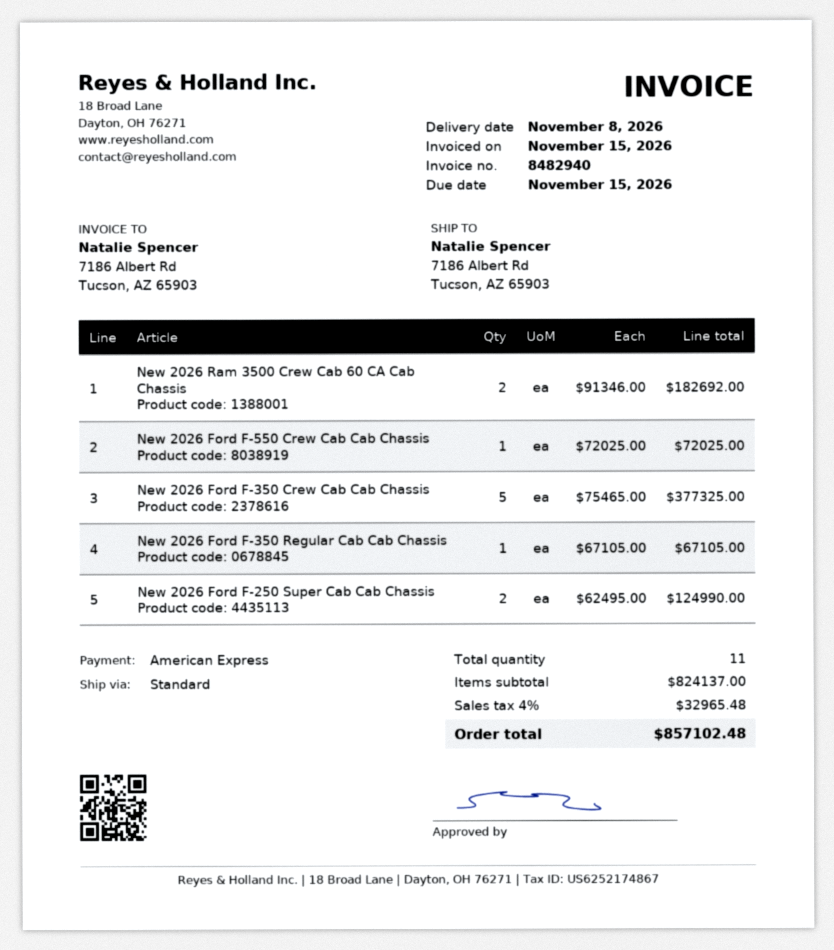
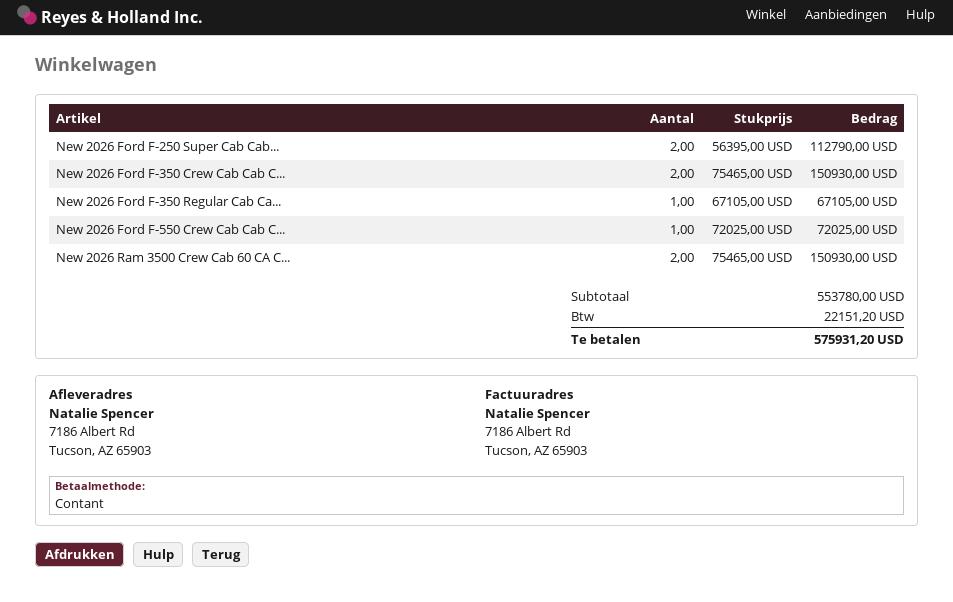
payment method: American Express -> cash
New 2026 Ram 3500 Crew Cab 60 CA Cab Chassis: 2 x 91346.00 = 182692.00 -> 2 x 75465.00 = 150930.00
New 2026 Ford F-350 Crew Cab Cab Chassis: 5 x 75465.00 = 377325.00 -> 2 x 75465.00 = 150930.00
New 2026 Ford F-250 Super Cab Cab Chassis: 2 x 62495.00 = 124990.00 -> 2 x 56395.00 = 112790.00
subtotal: 824137.00 -> 553780.00
tax: 32965.48 -> 22151.20
total: 857102.48 -> 575931.20

